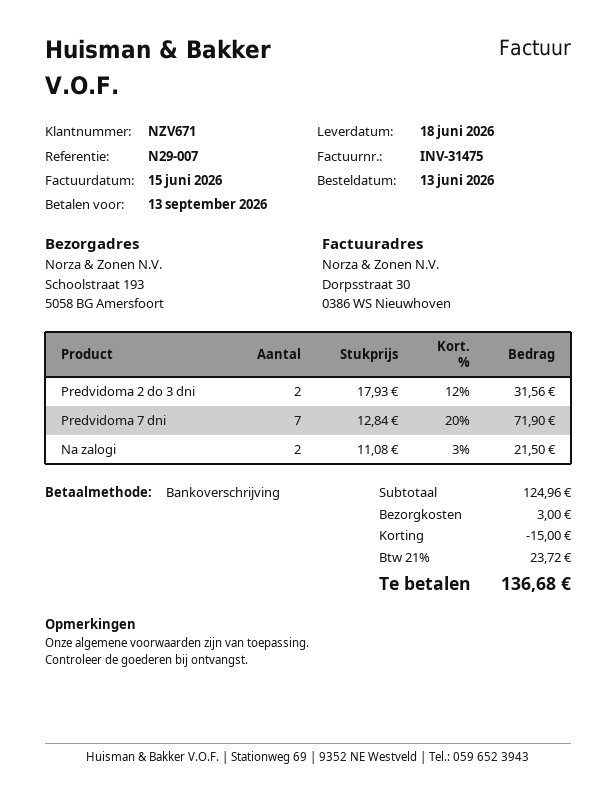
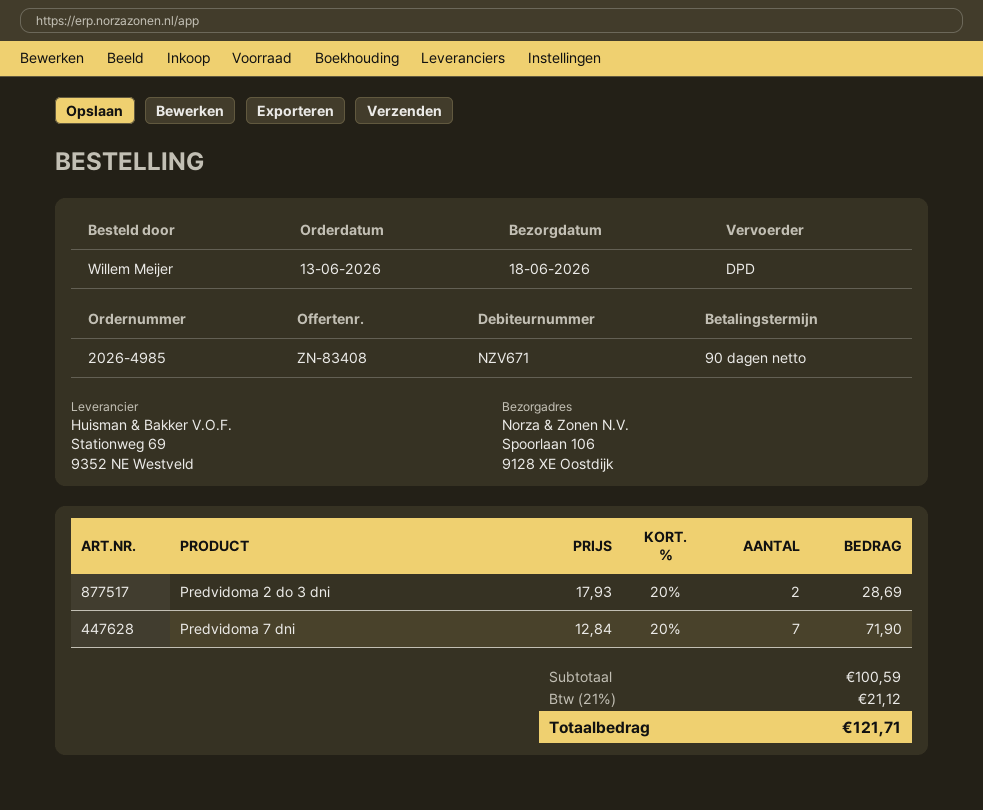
ship to: Schoolstraat 193, 5058 BG Amersfoort -> Spoorlaan 106, 9128 XE Oostdijk
Predvidoma 2 do 3 dni: 2 x 17.93 - 12% = 31.56 -> 2 x 17.93 - 20% = 28.69
Na zalogi: 2 x 11.08 - 3% = 21.50 -> none
subtotal: 124.96 -> 100.59
discount: 15.00 -> none
shipping: 3.00 -> none
tax: 21% = 23.72 -> 21% = 21.12
total: 136.68 -> 121.71

